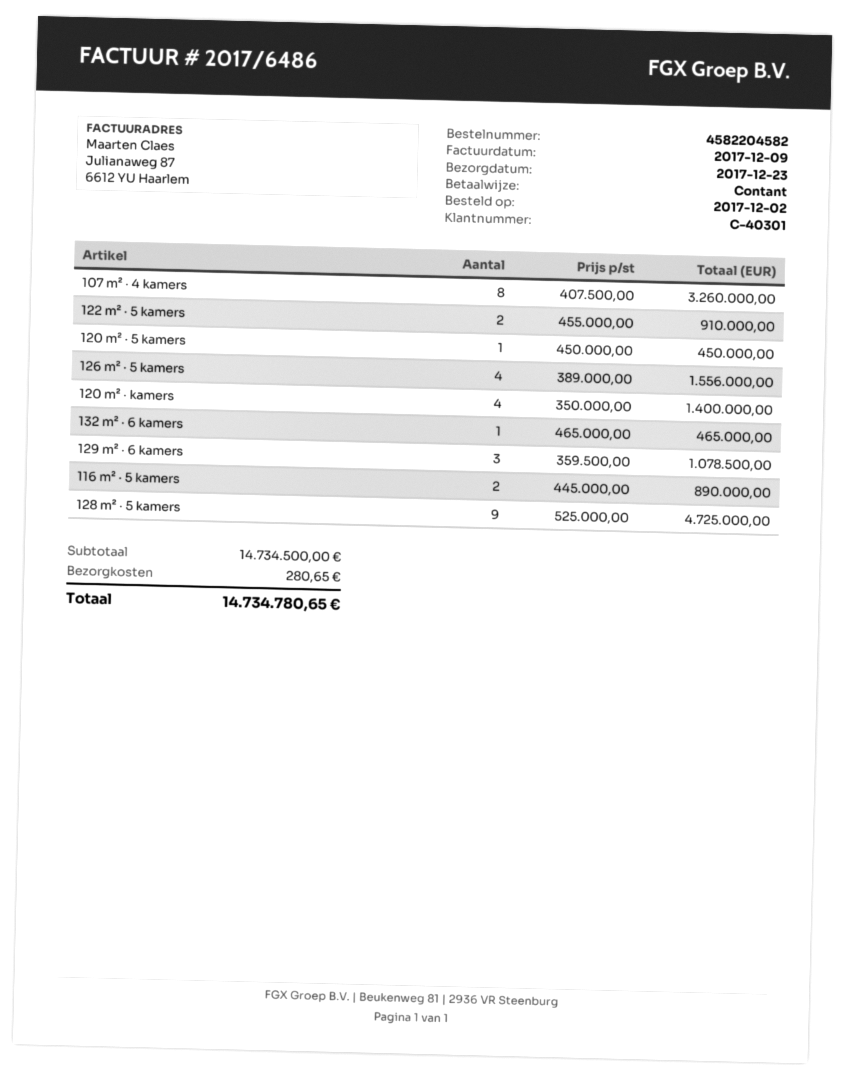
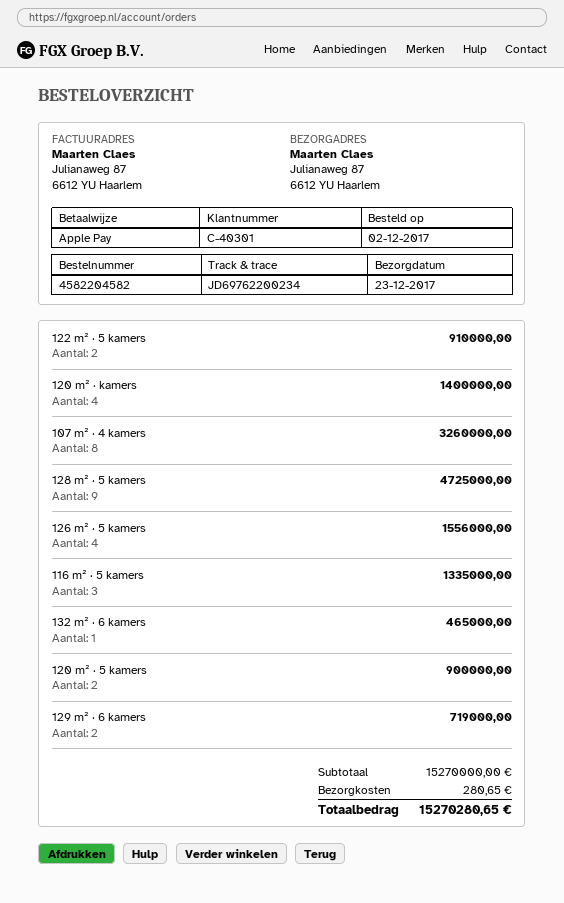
payment method: cash -> Apple Pay
120 m² · 5 kamers: 1 for 450000.00 -> 2 for 900000.00
129 m² · 6 kamers: 3 for 1078500.00 -> 2 for 719000.00
116 m² · 5 kamers: 2 for 890000.00 -> 3 for 1335000.00
subtotal: 14734500.00 -> 15270000.00
total: 14734780.65 -> 15270280.65

